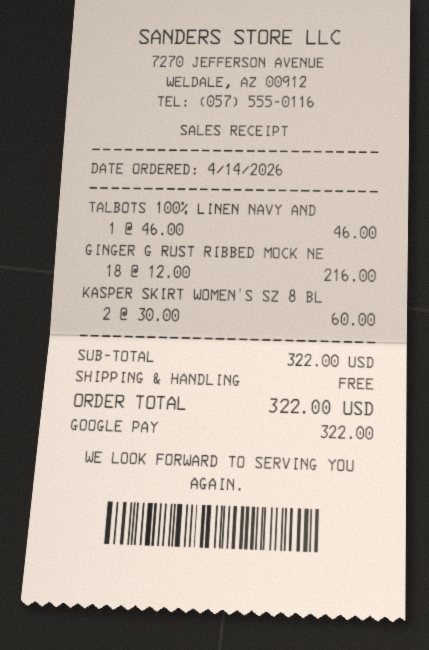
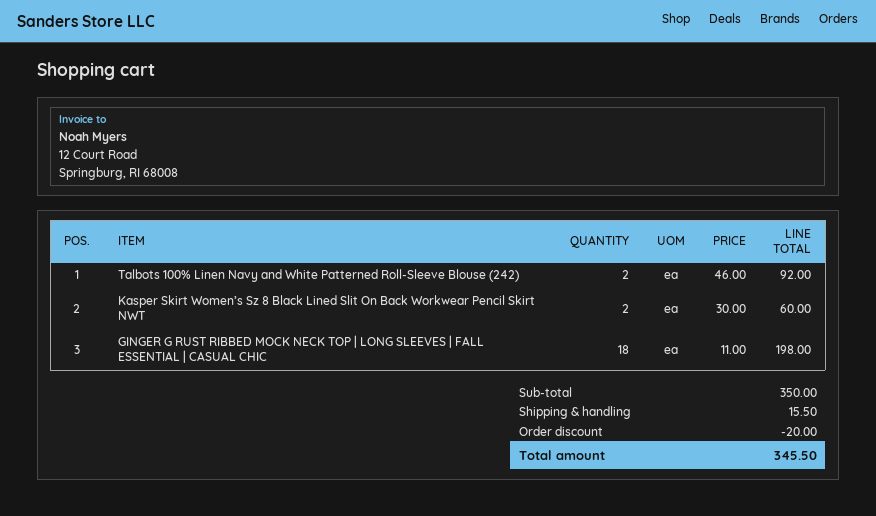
TALBOTS 100% LINEN NAVY AND: 1 x 46.00 = 46.00 -> 2 x 46.00 = 92.00
GINGER G RUST RIBBED MOCK NE: 18 x 12.00 = 216.00 -> 18 x 11.00 = 198.00
subtotal: 322.00 -> 350.00
discount: none -> 20.00
shipping: 0.00 -> 15.50
total: 322.00 -> 345.50

